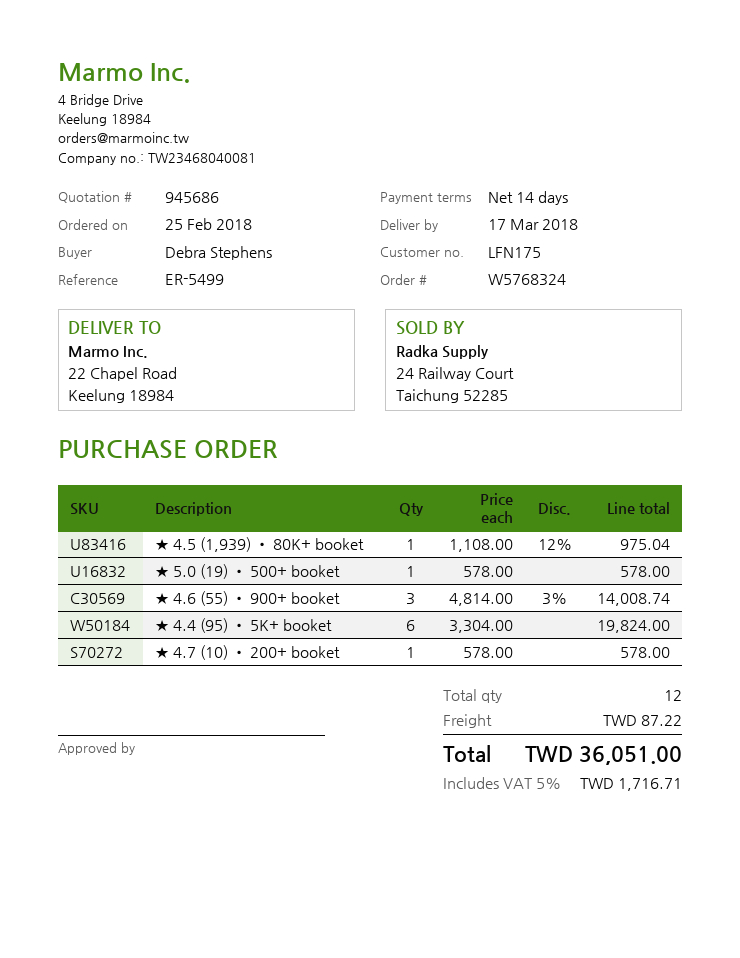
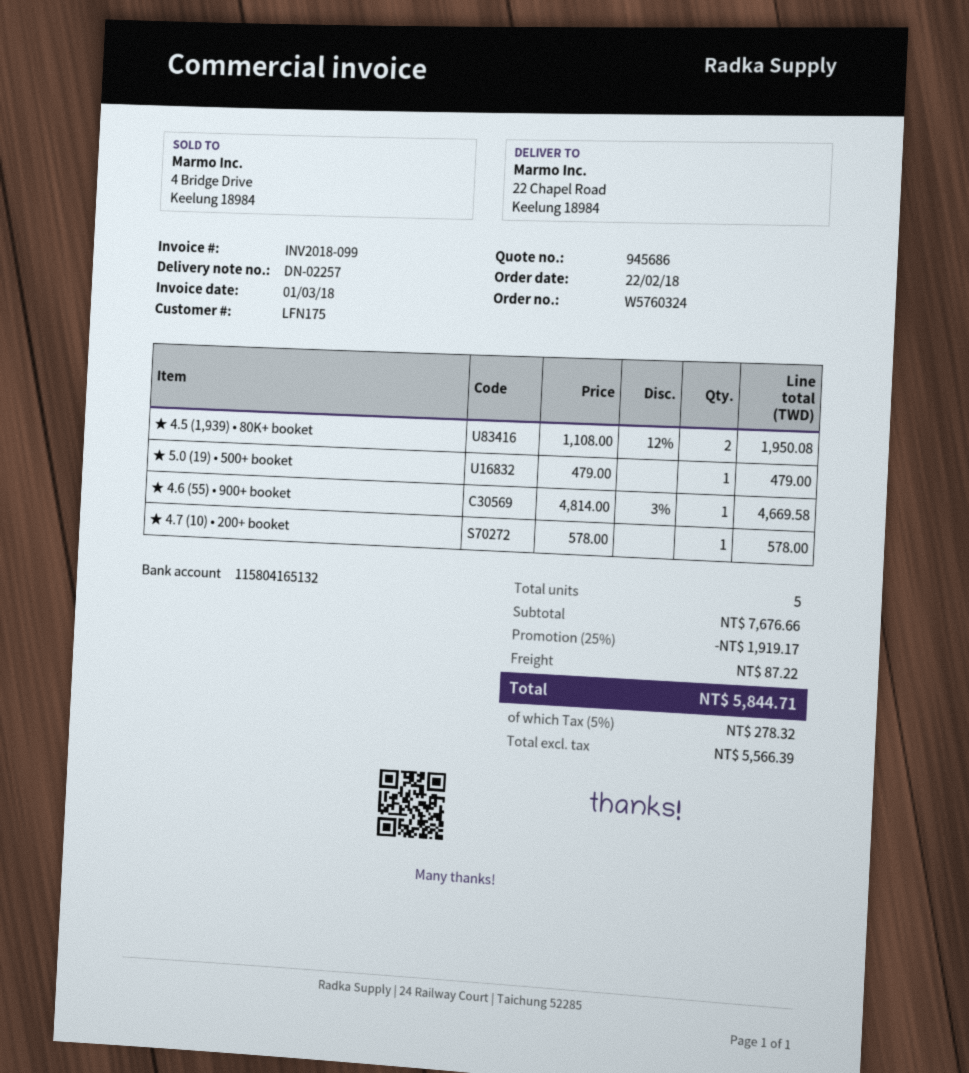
order number: W5768324 -> W5760324
order date: 2018-02-25 -> 2018-02-22
★ 4.5 (1,939) • 80K+ booket: 1 x 1108.00 - 12% = 975.04 -> 2 x 1108.00 - 12% = 1950.08
★ 5.0 (19) • 500+ booket: 1 x 578.00 = 578.00 -> 1 x 479.00 = 479.00
★ 4.6 (55) • 900+ booket: 3 x 4814.00 - 3% = 14008.74 -> 1 x 4814.00 - 3% = 4669.58
★ 4.4 (95) • 5K+ booket: 6 x 3304.00 = 19824.00 -> none
total quantity: 12 -> 5
discount: none -> 25% = 1919.17
tax: 5% = 1716.71 -> 5% = 278.32
total: 36051.00 -> 5844.71

